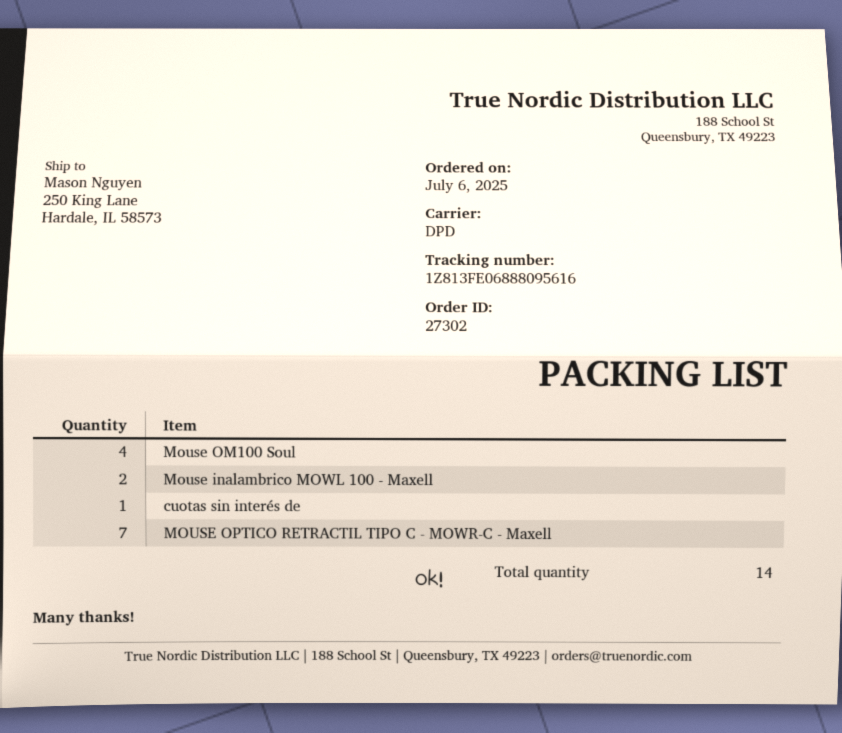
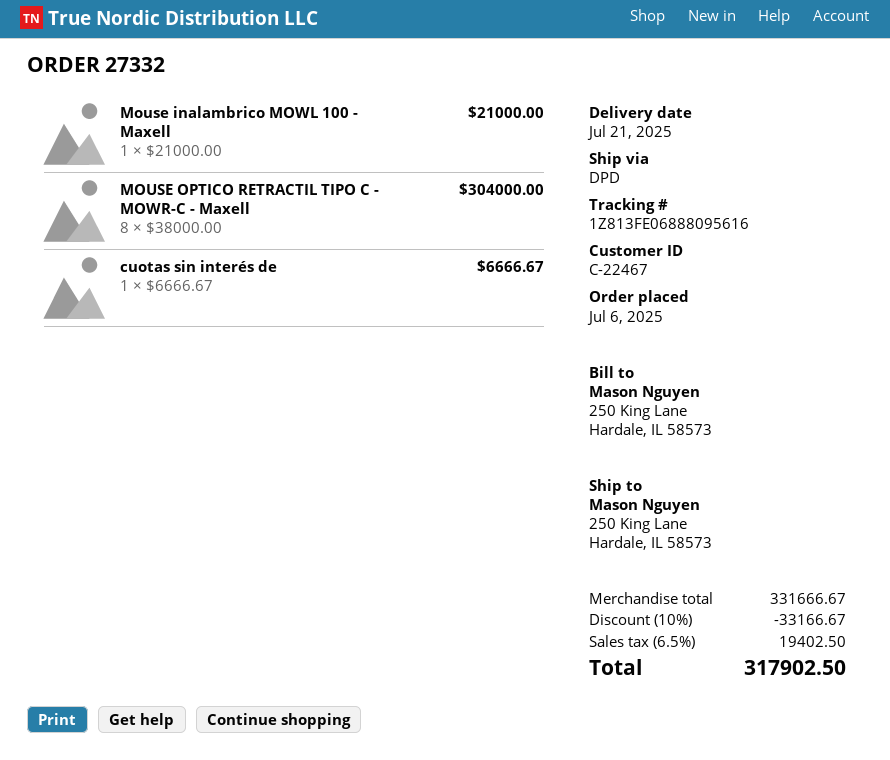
order number: 27302 -> 27332
Mouse OM100 Soul: 4 -> none
Mouse inalambrico MOWL 100 - Maxell: 2 -> 1
MOUSE OPTICO RETRACTIL TIPO C - MOWR-C - Maxell: 7 -> 8

